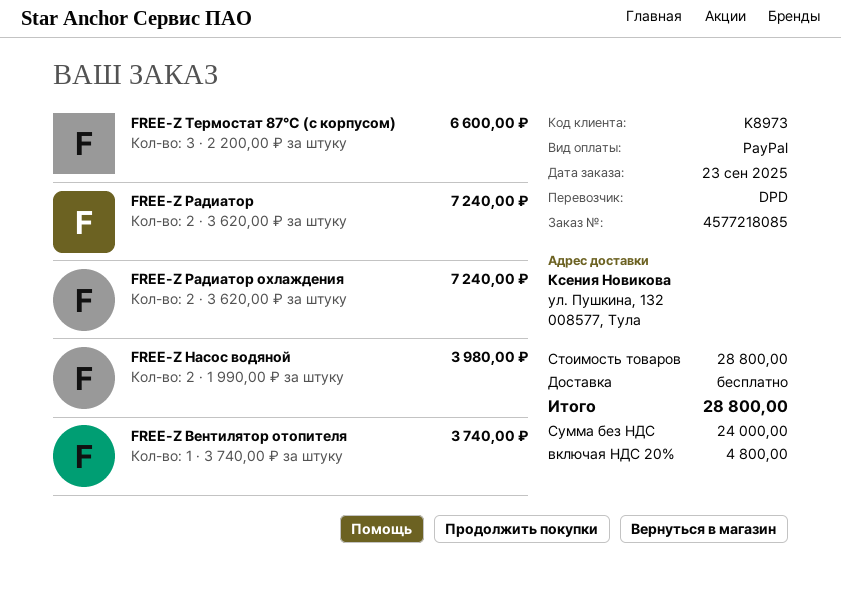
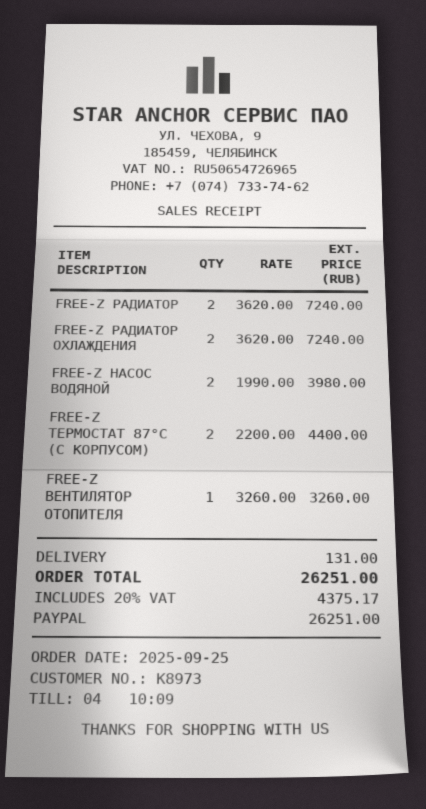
order date: 2025-09-23 -> 2025-09-25
FREE-Z Термостат 87°C (с корпусом): 3 x 2200.00 = 6600.00 -> 2 x 2200.00 = 4400.00
FREE-Z Вентилятор отопителя: 1 x 3740.00 = 3740.00 -> 1 x 3260.00 = 3260.00
shipping: 0.00 -> 131.00
tax: 20% = 4800.00 -> 20% = 4375.17
total: 28800.00 -> 26251.00

